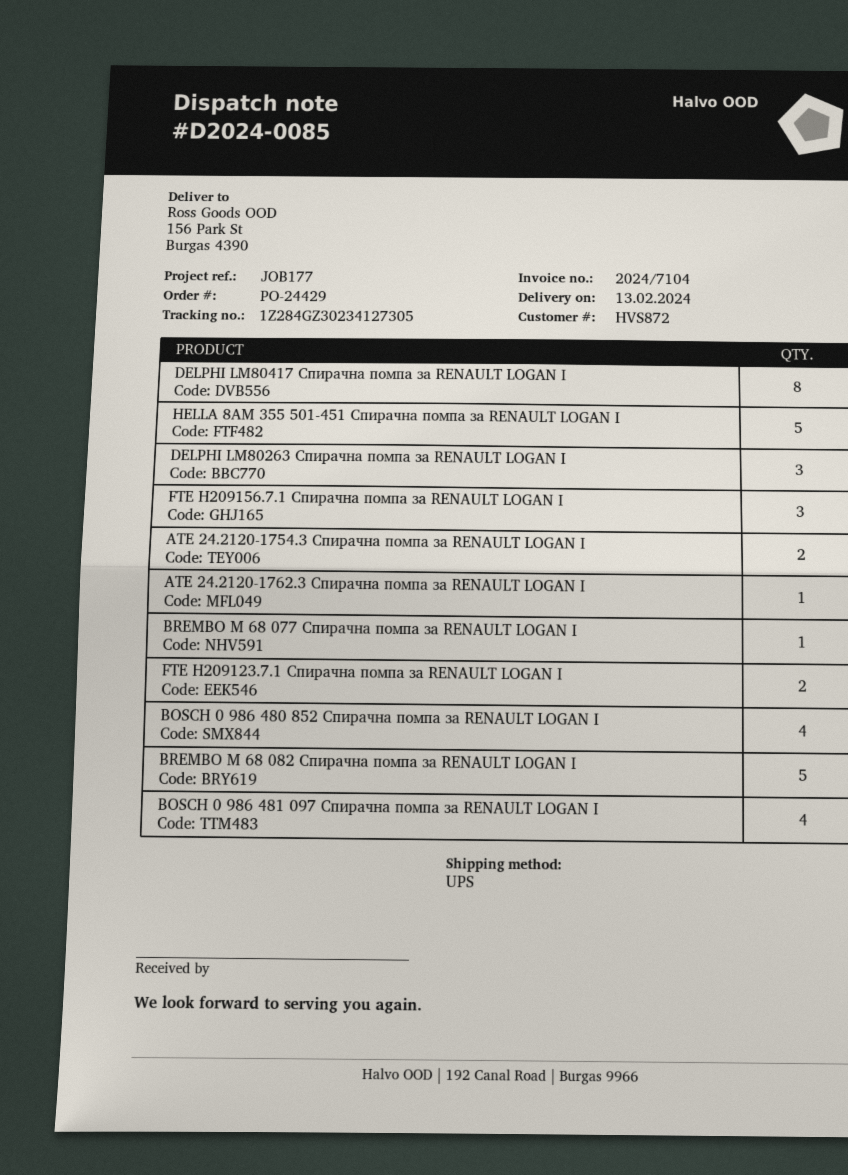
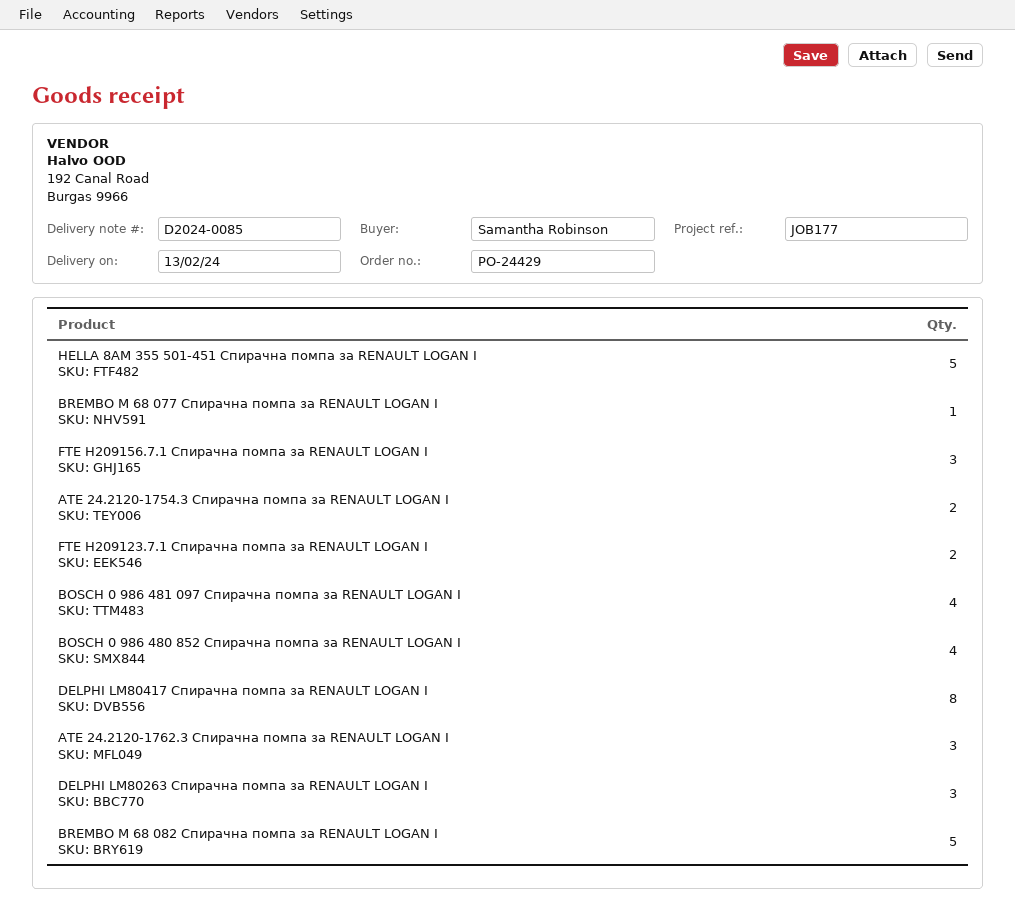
ATE 24.2120-1762.3 Спирачна помпа за RENAULT LOGAN I: 1 -> 3

